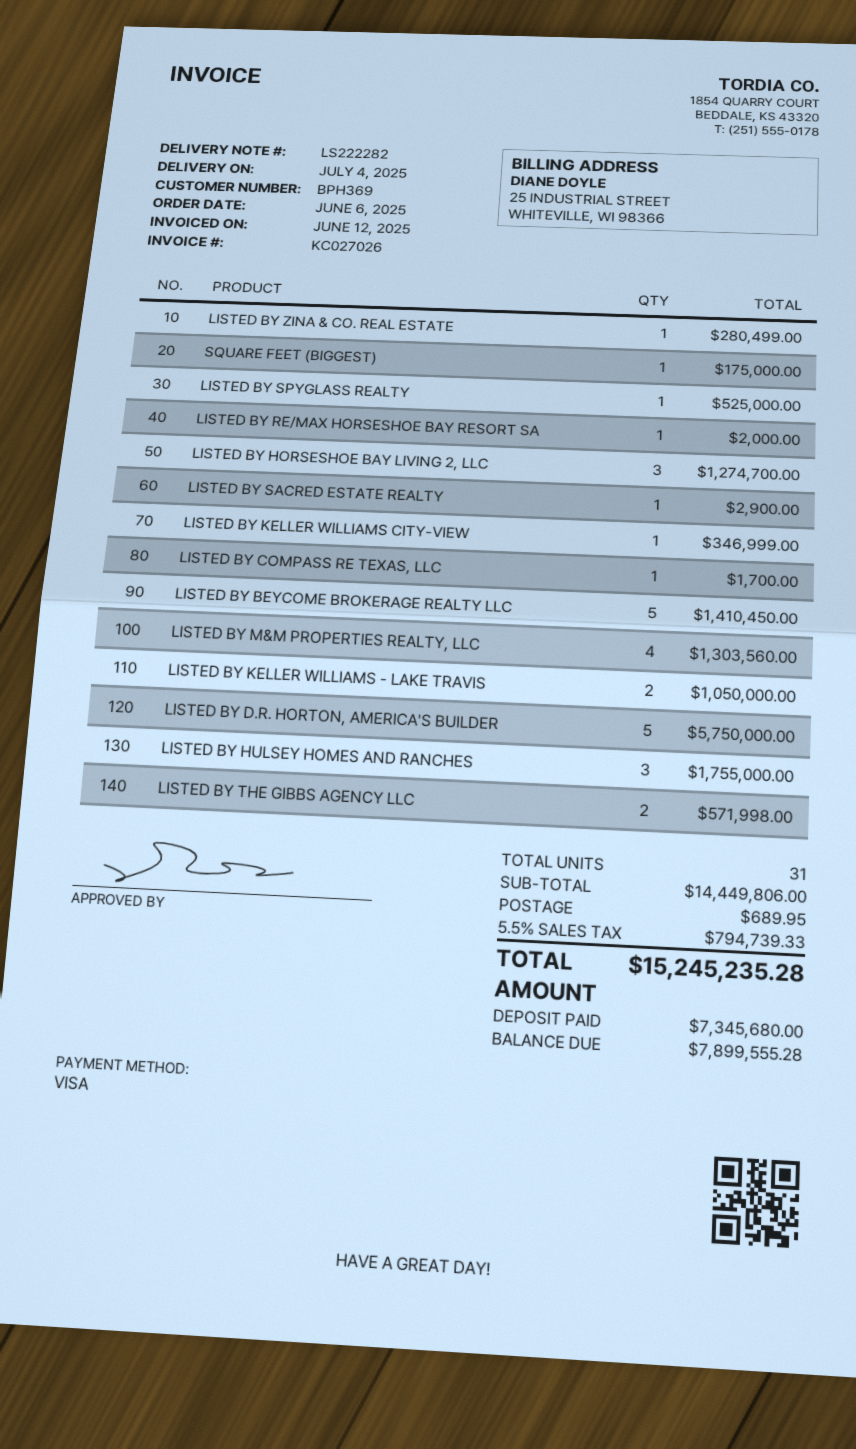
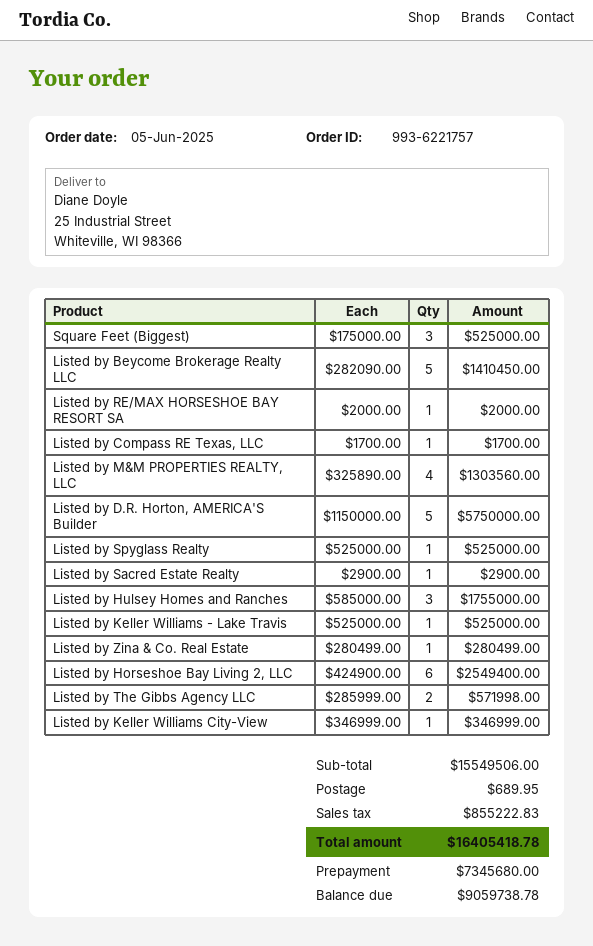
order date: 2025-06-06 -> 2025-06-05
SQUARE FEET (BIGGEST): 1 for 175000.00 -> 3 for 525000.00
LISTED BY HORSESHOE BAY LIVING 2, LLC: 3 for 1274700.00 -> 6 for 2549400.00
LISTED BY KELLER WILLIAMS - LAKE TRAVIS: 2 for 1050000.00 -> 1 for 525000.00
subtotal: 14449806.00 -> 15549506.00
tax: 794739.33 -> 855222.83
total: 15245235.28 -> 16405418.78
balance: 7899555.28 -> 9059738.78

